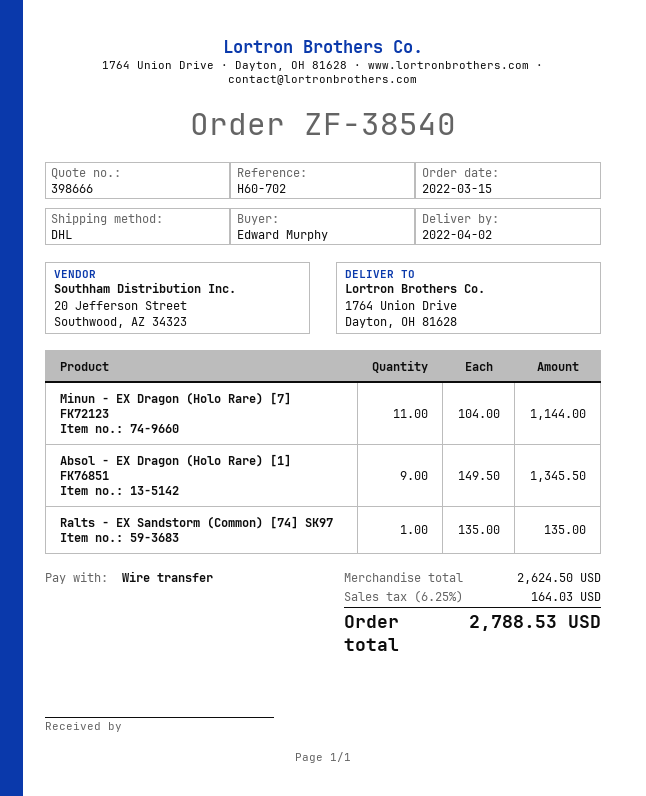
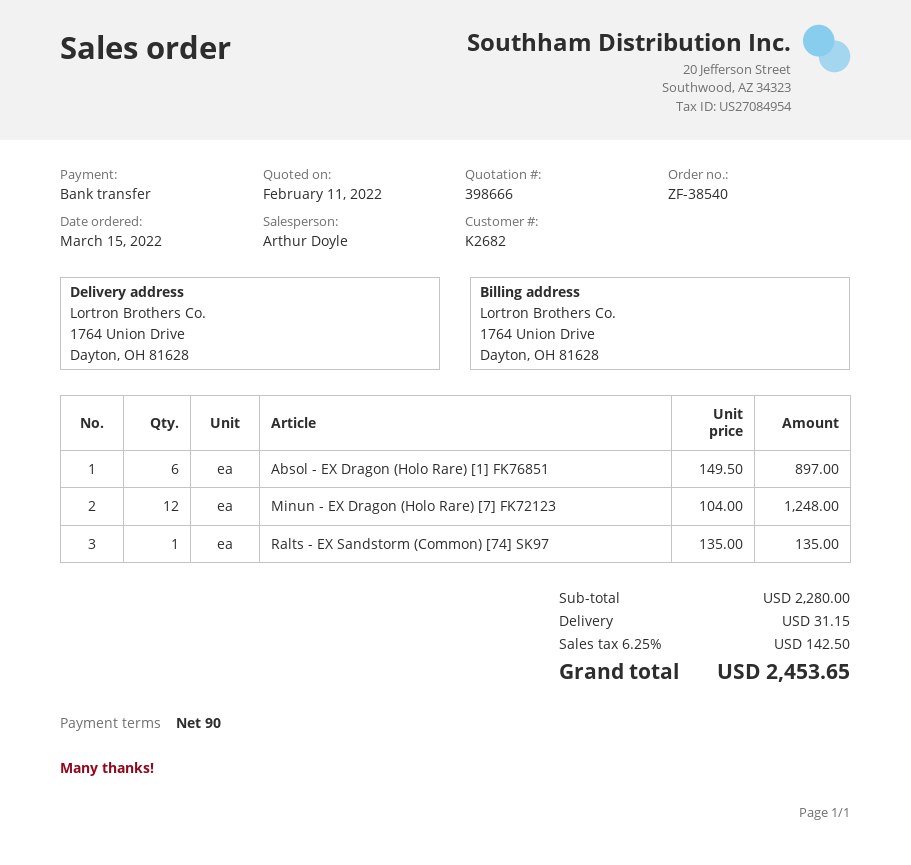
Minun - EX Dragon (Holo Rare) [7] FK72123: 11 x 104.00 = 1144.00 -> 12 x 104.00 = 1248.00
Absol - EX Dragon (Holo Rare) [1] FK76851: 9 x 149.50 = 1345.50 -> 6 x 149.50 = 897.00
subtotal: 2624.50 -> 2280.00
shipping: none -> 31.15
tax: 6.25% = 164.03 -> 6.25% = 142.50
total: 2788.53 -> 2453.65

